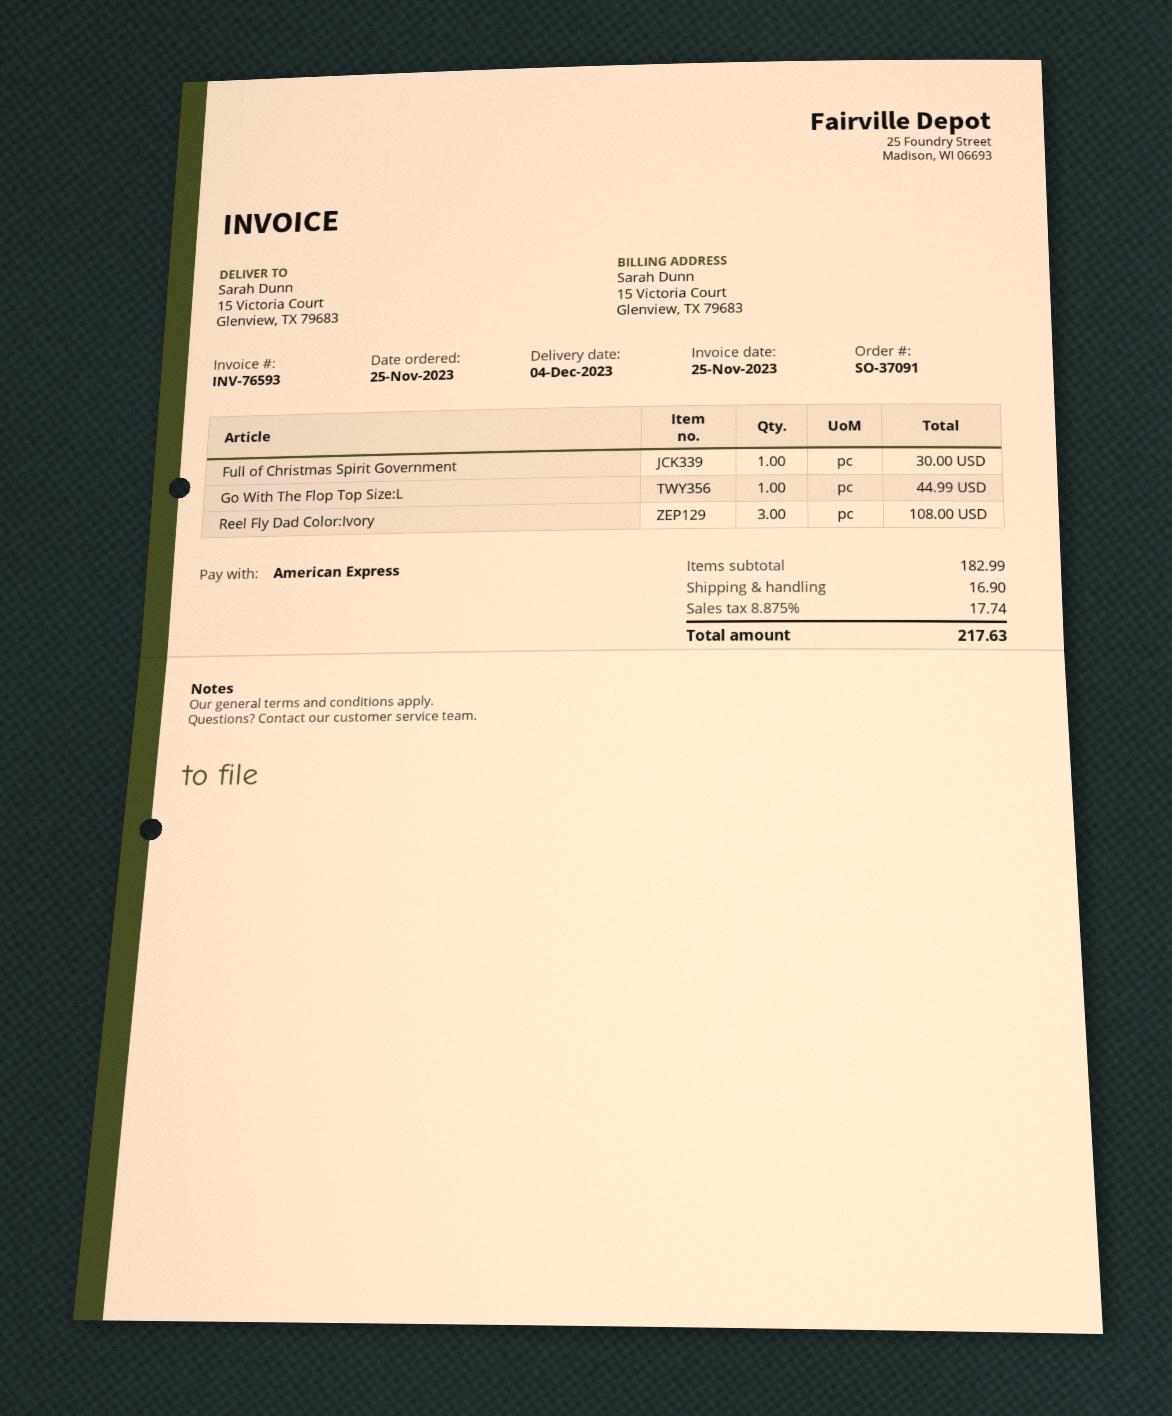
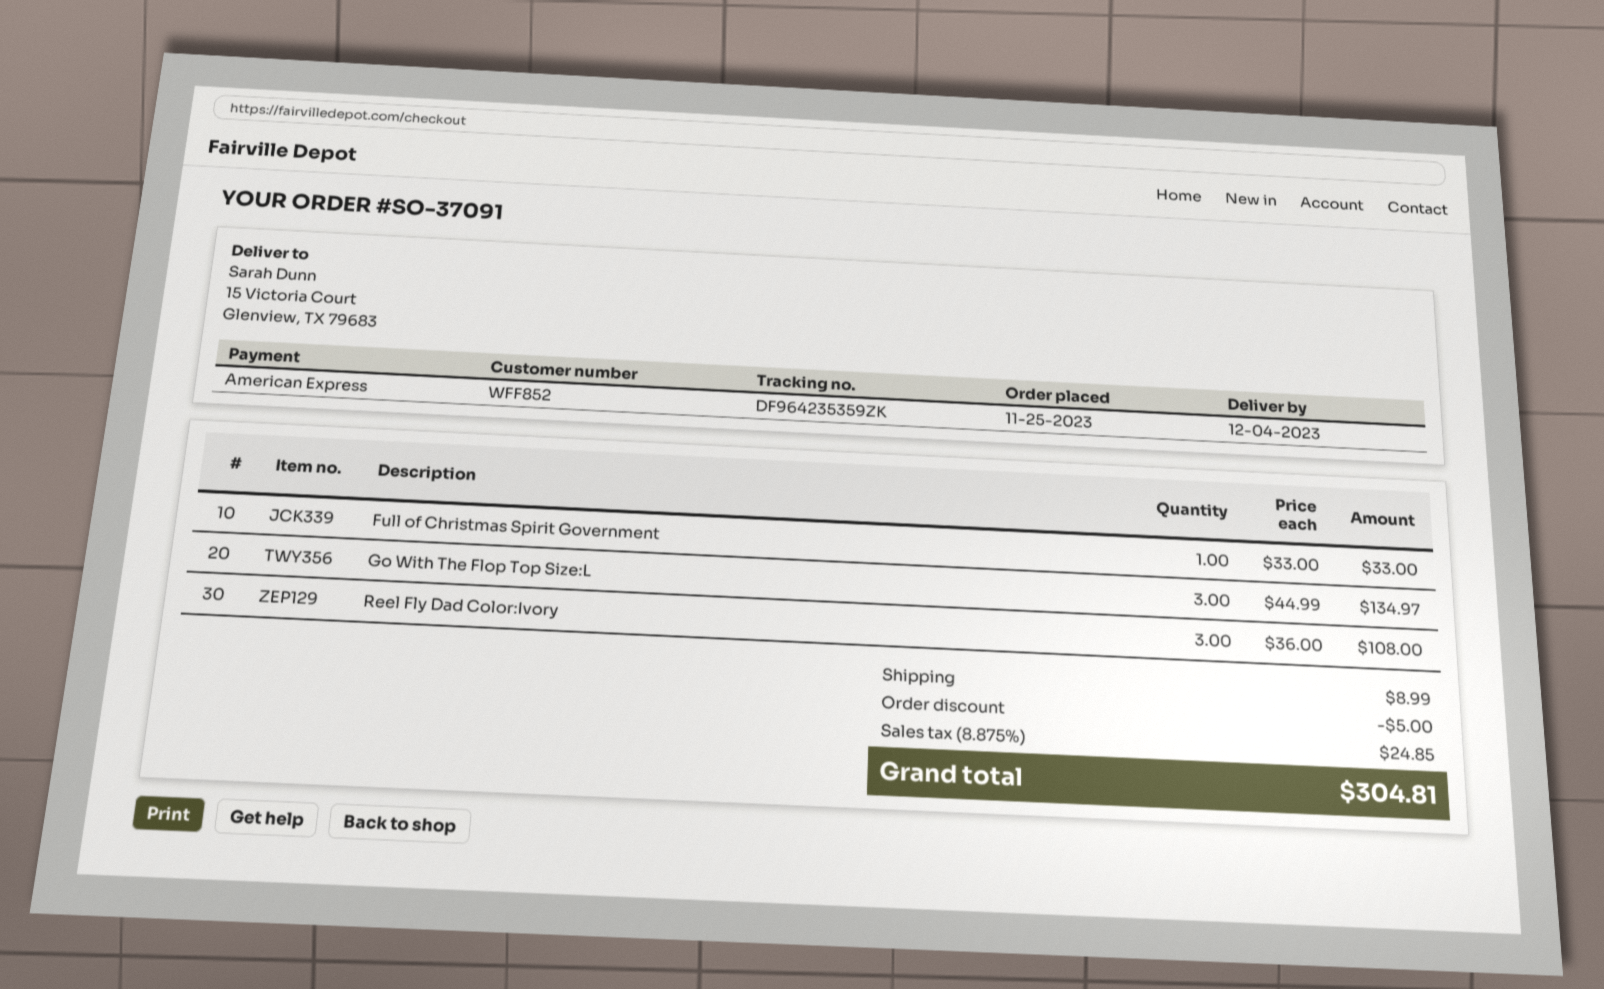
Full of Christmas Spirit Government: 1 for 30.00 -> 1 for 33.00
Go With The Flop Top Size:L: 1 for 44.99 -> 3 for 134.97
discount: none -> 5.00
shipping: 16.90 -> 8.99
tax: 8.875% = 17.74 -> 8.875% = 24.85
total: 217.63 -> 304.81

